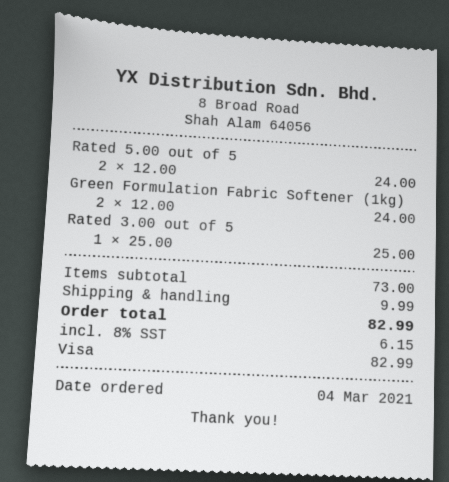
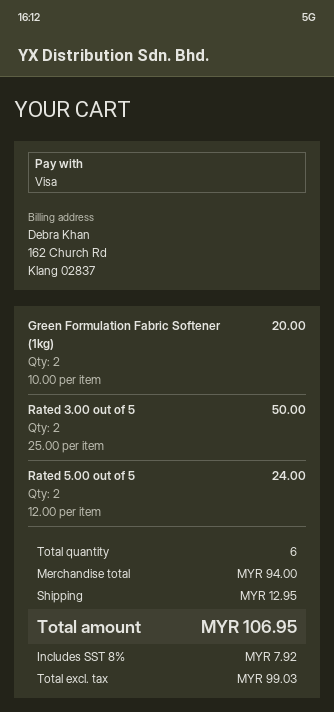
Green Formulation Fabric Softener (1kg): 2 x 12.00 = 24.00 -> 2 x 10.00 = 20.00
Rated 3.00 out of 5: 1 x 25.00 = 25.00 -> 2 x 25.00 = 50.00
subtotal: 73.00 -> 94.00
shipping: 9.99 -> 12.95
tax: 8% = 6.15 -> 8% = 7.92
total: 82.99 -> 106.95

